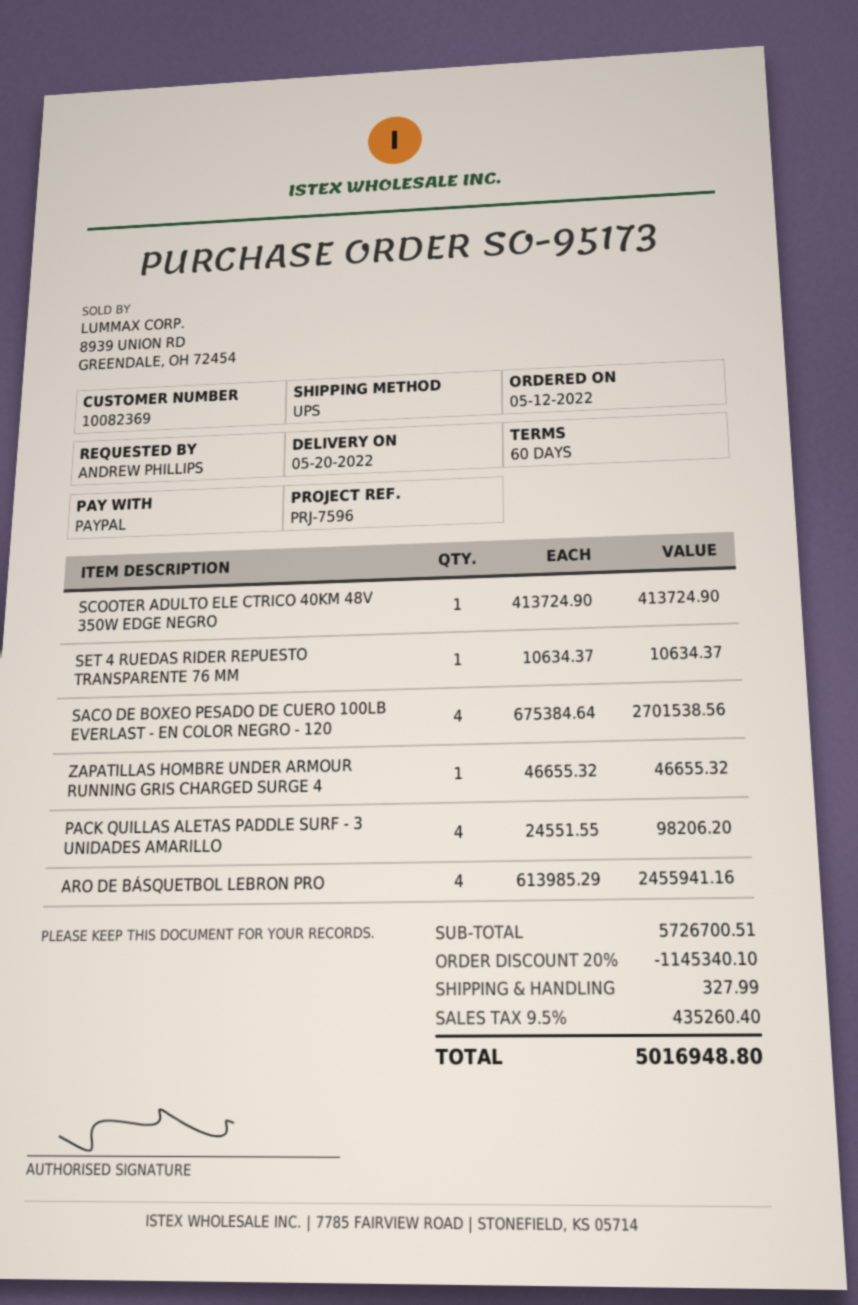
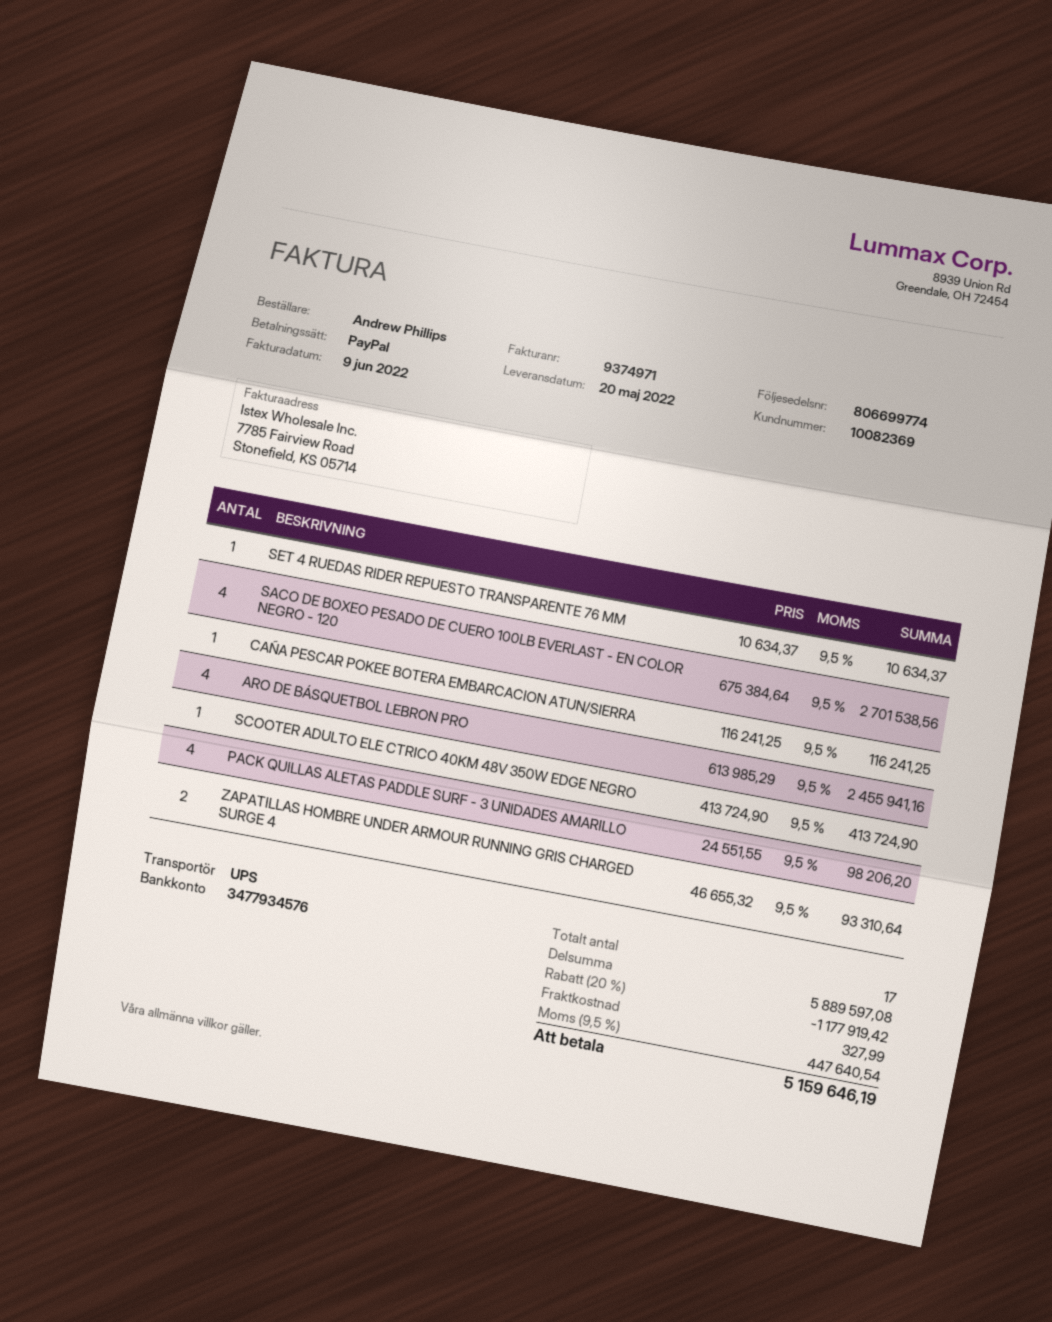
ZAPATILLAS HOMBRE UNDER ARMOUR RUNNING GRIS CHARGED SURGE 4: 1 x 46655.32 = 46655.32 -> 2 x 46655.32 = 93310.64
CAÑA PESCAR POKEE BOTERA EMBARCACION ATUN/SIERRA: none -> 1 x 116241.25 = 116241.25
subtotal: 5726700.51 -> 5889597.08
discount: 20% = 1145340.10 -> 20% = 1177919.42
tax: 9.5% = 435260.40 -> 9.5% = 447640.54
total: 5016948.80 -> 5159646.19

